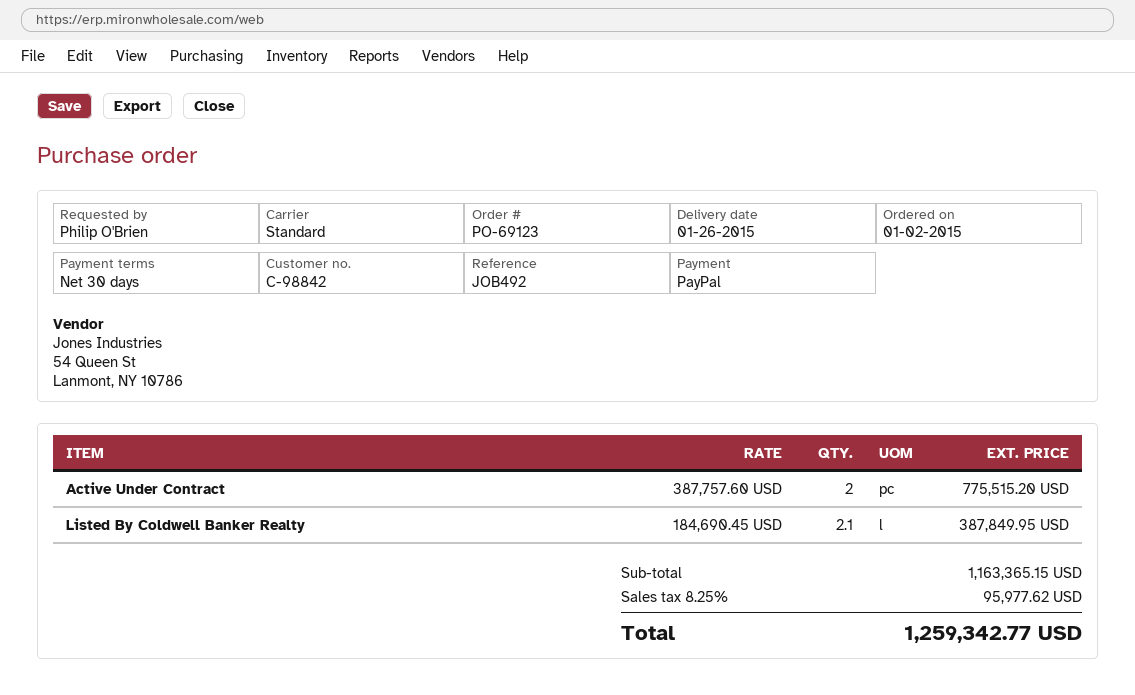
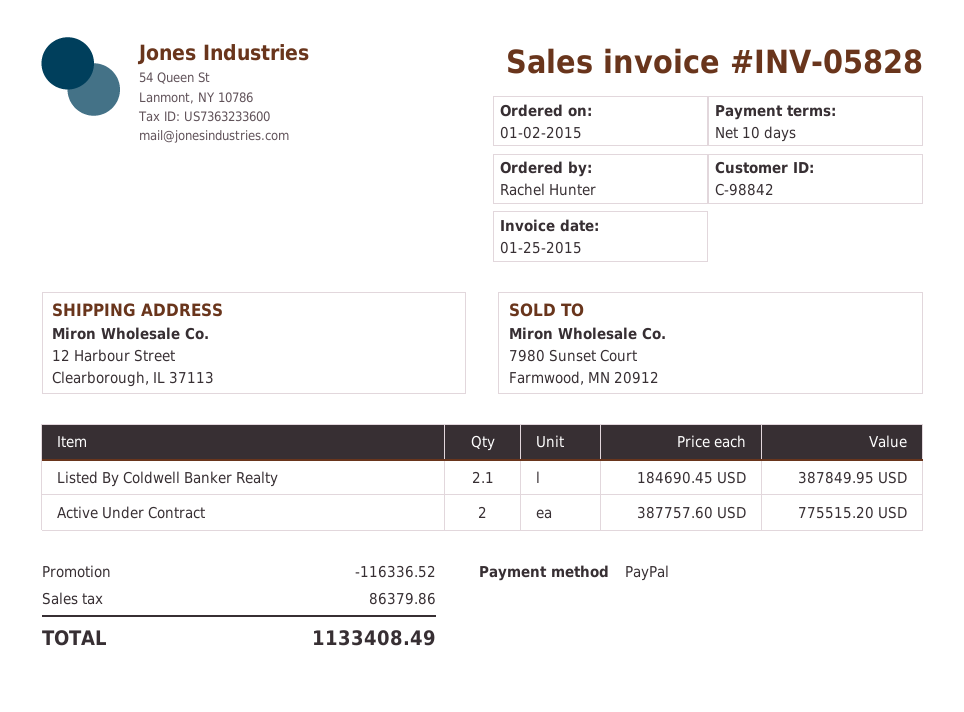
payment terms: 30 days -> 10 days
ordered by: Philip O'Brien -> Rachel Hunter
discount: none -> 116336.52
tax: 95977.62 -> 86379.86
total: 1259342.77 -> 1133408.49

